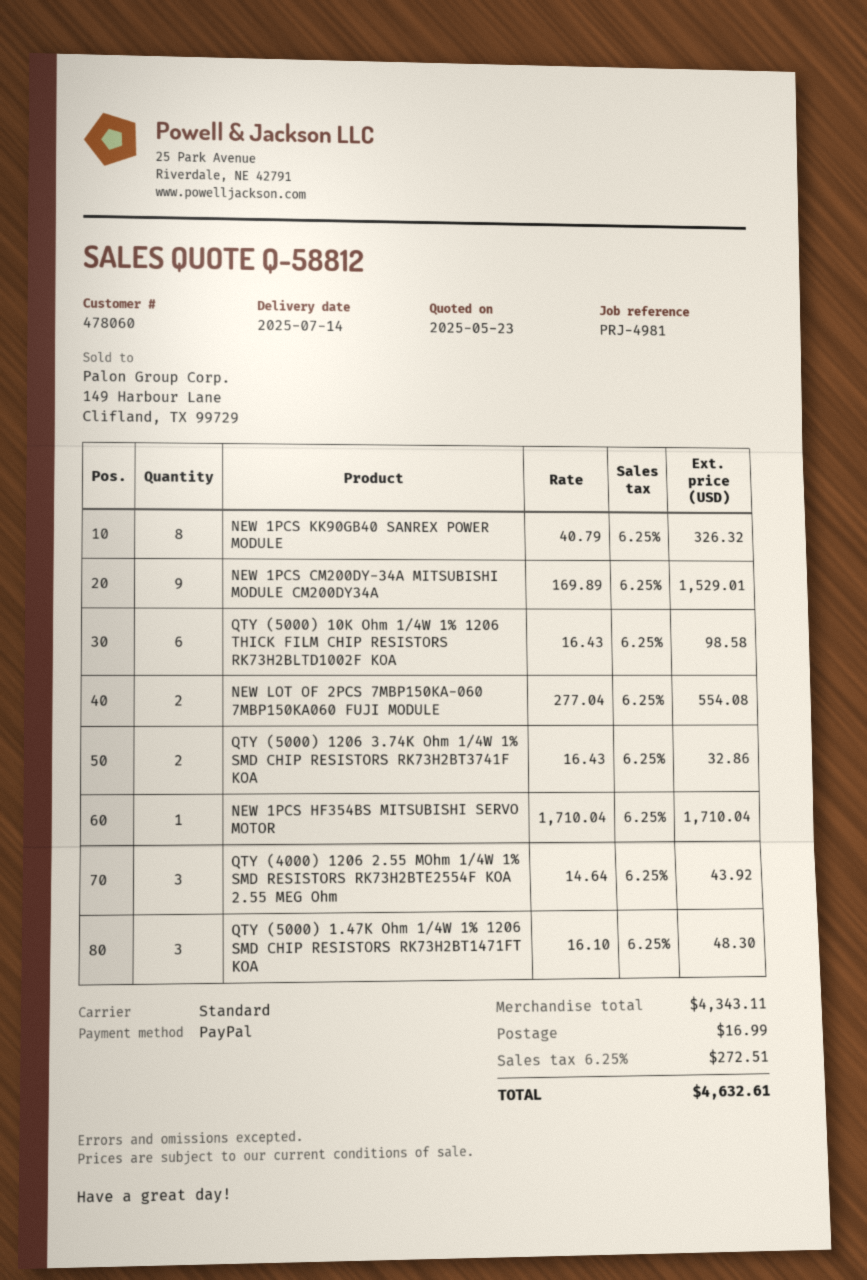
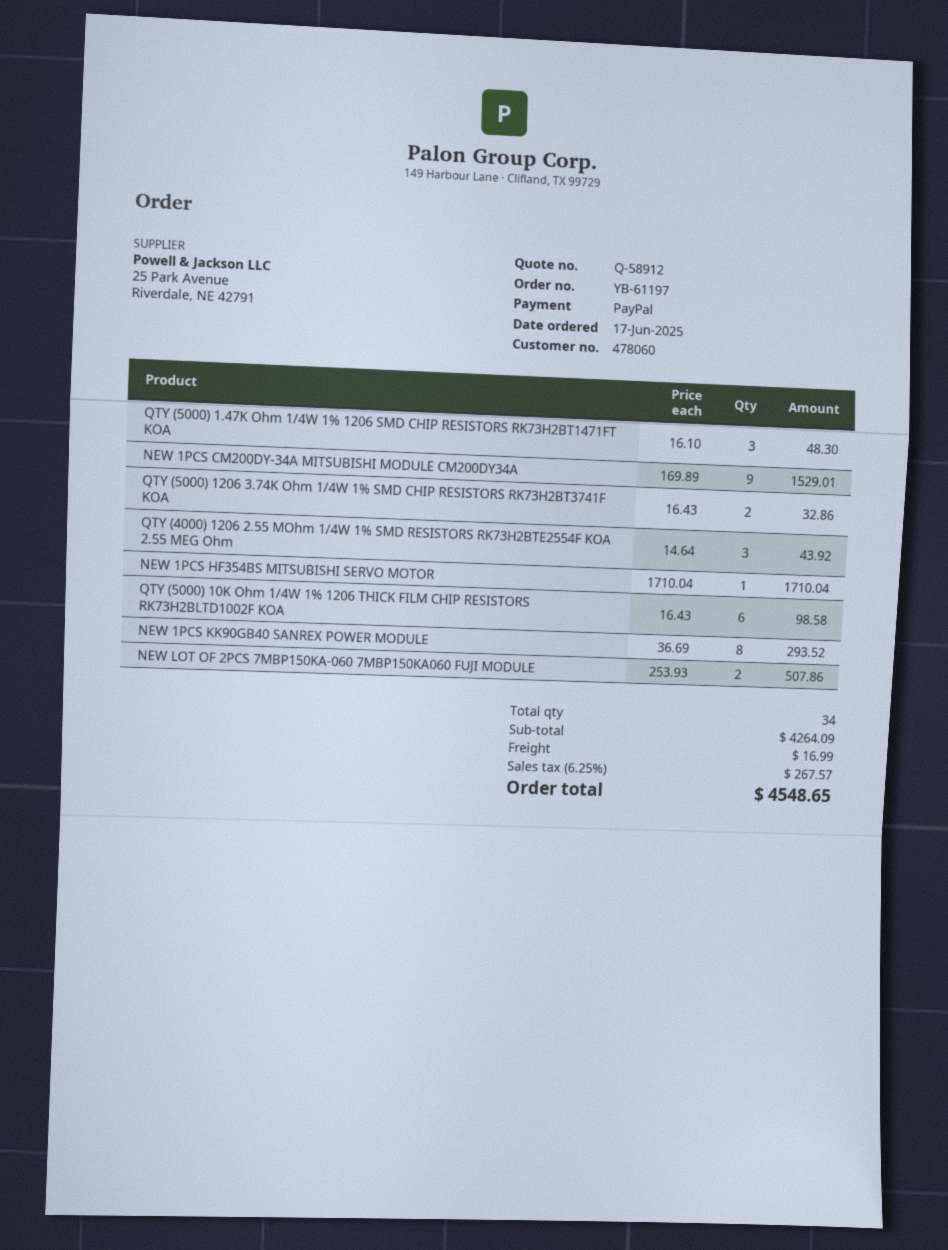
quote number: Q-58812 -> Q-58912
NEW 1PCS KK90GB40 SANREX POWER MODULE: 8 x 40.79 = 326.32 -> 8 x 36.69 = 293.52
NEW LOT OF 2PCS 7MBP150KA-060 7MBP150KA060 FUJI MODULE: 2 x 277.04 = 554.08 -> 2 x 253.93 = 507.86
subtotal: 4343.11 -> 4264.09
tax: 6.25% = 272.51 -> 6.25% = 267.57
total: 4632.61 -> 4548.65

